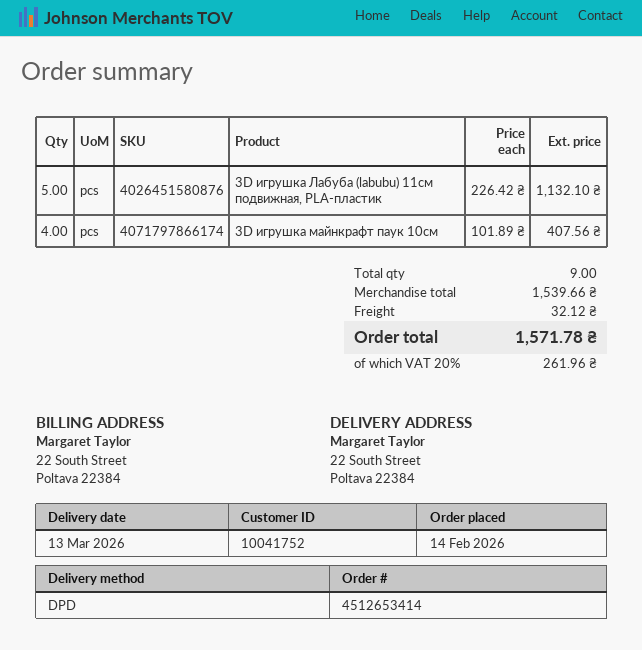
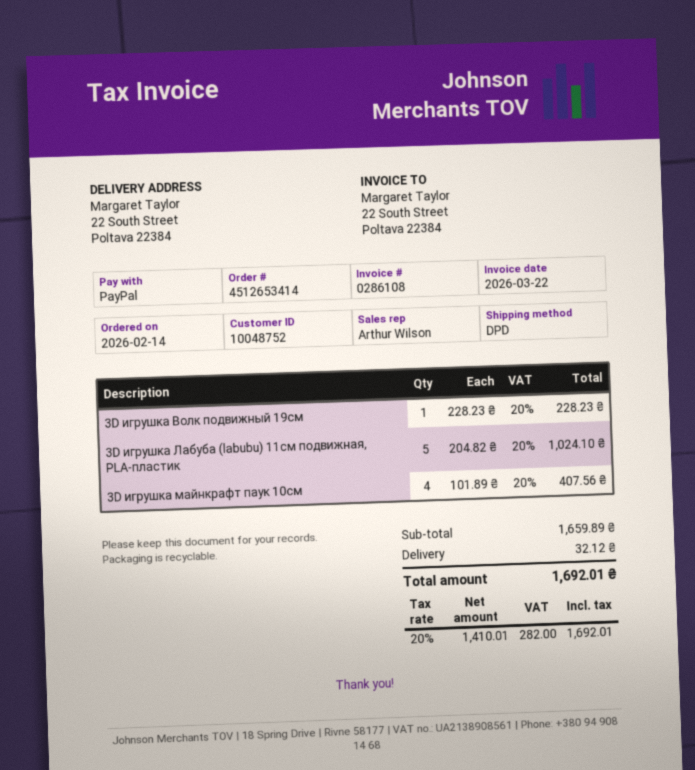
customer number: 10041752 -> 10048752
3D игрушка Лабуба (labubu) 11см подвижная, PLA-пластик: 5 x 226.42 = 1132.10 -> 5 x 204.82 = 1024.10
3D игрушка Волк подвижный 19см: none -> 1 x 228.23 = 228.23
subtotal: 1539.66 -> 1659.89
tax: 20% = 261.96 -> 20% = 282.00
total: 1571.78 -> 1692.01

